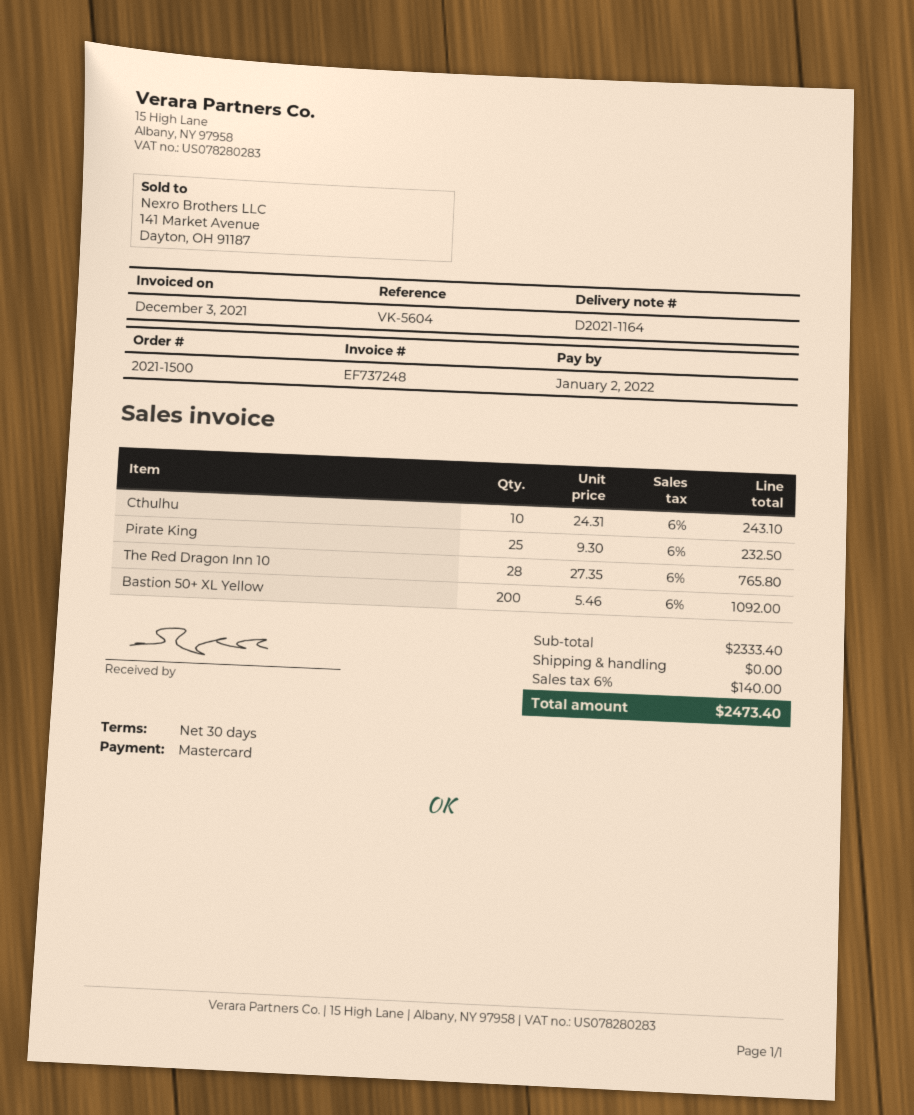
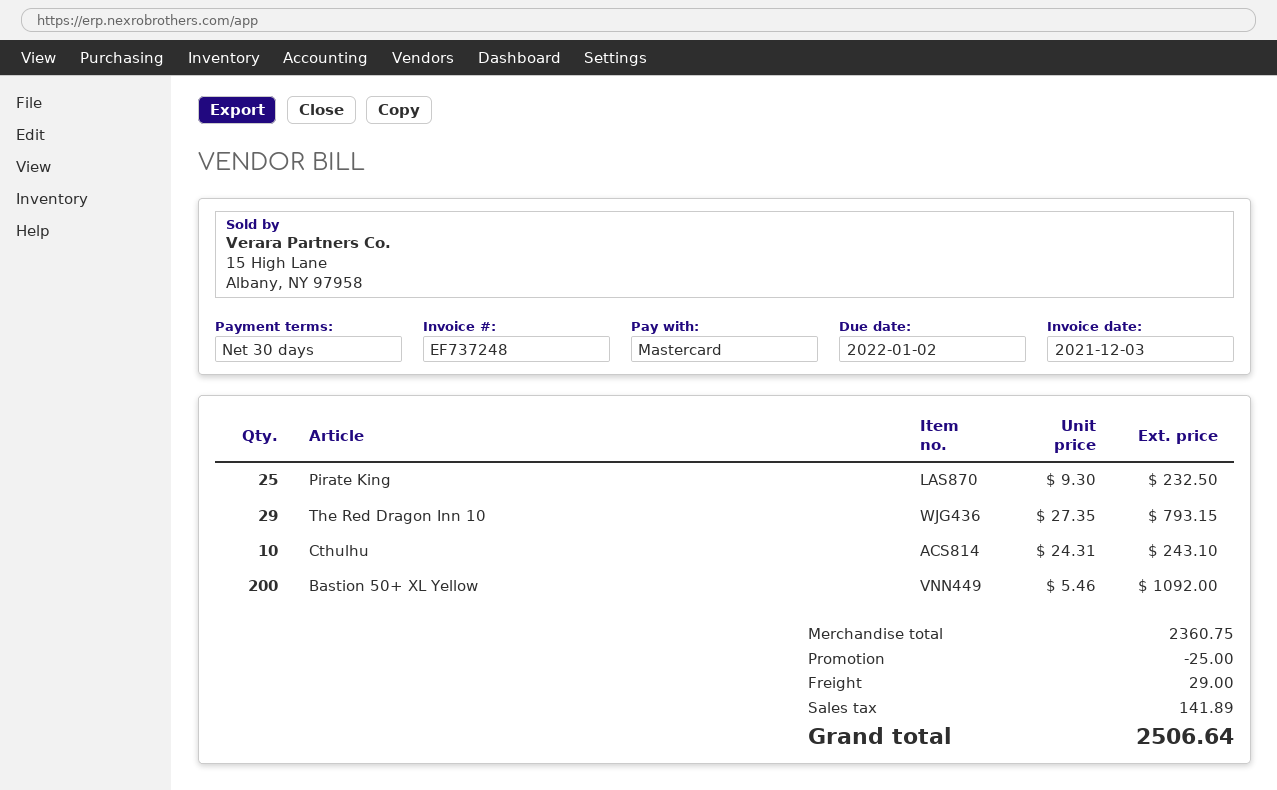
The Red Dragon Inn 10: 28 x 27.35 = 765.80 -> 29 x 27.35 = 793.15
subtotal: 2333.40 -> 2360.75
discount: none -> 25.00
shipping: 0.00 -> 29.00
tax: 140.00 -> 141.89
total: 2473.40 -> 2506.64

